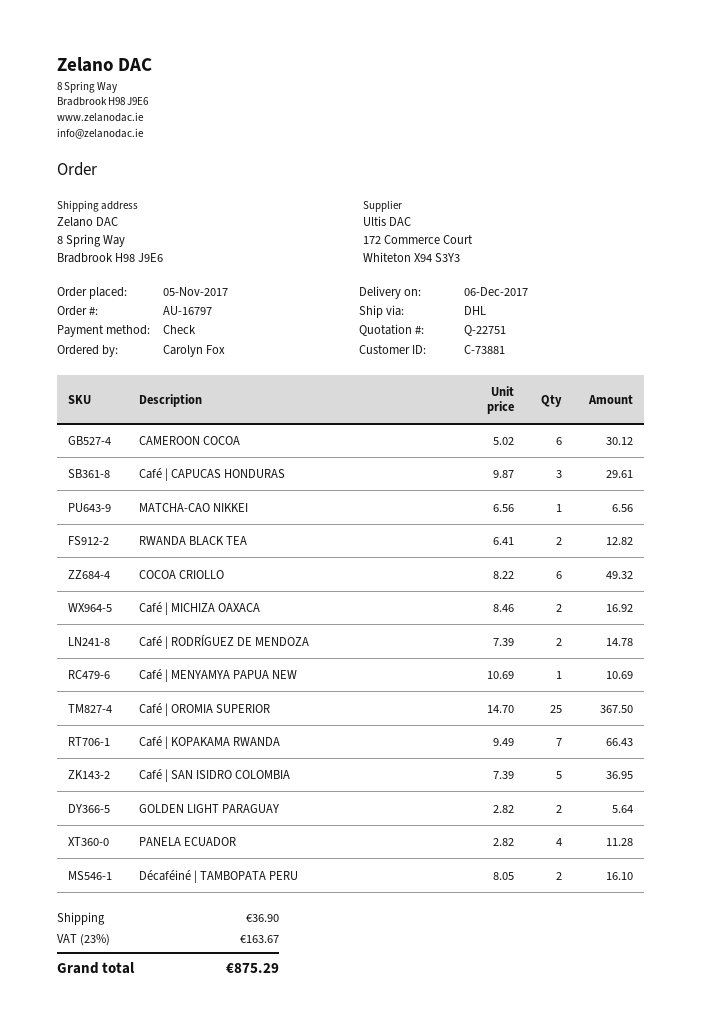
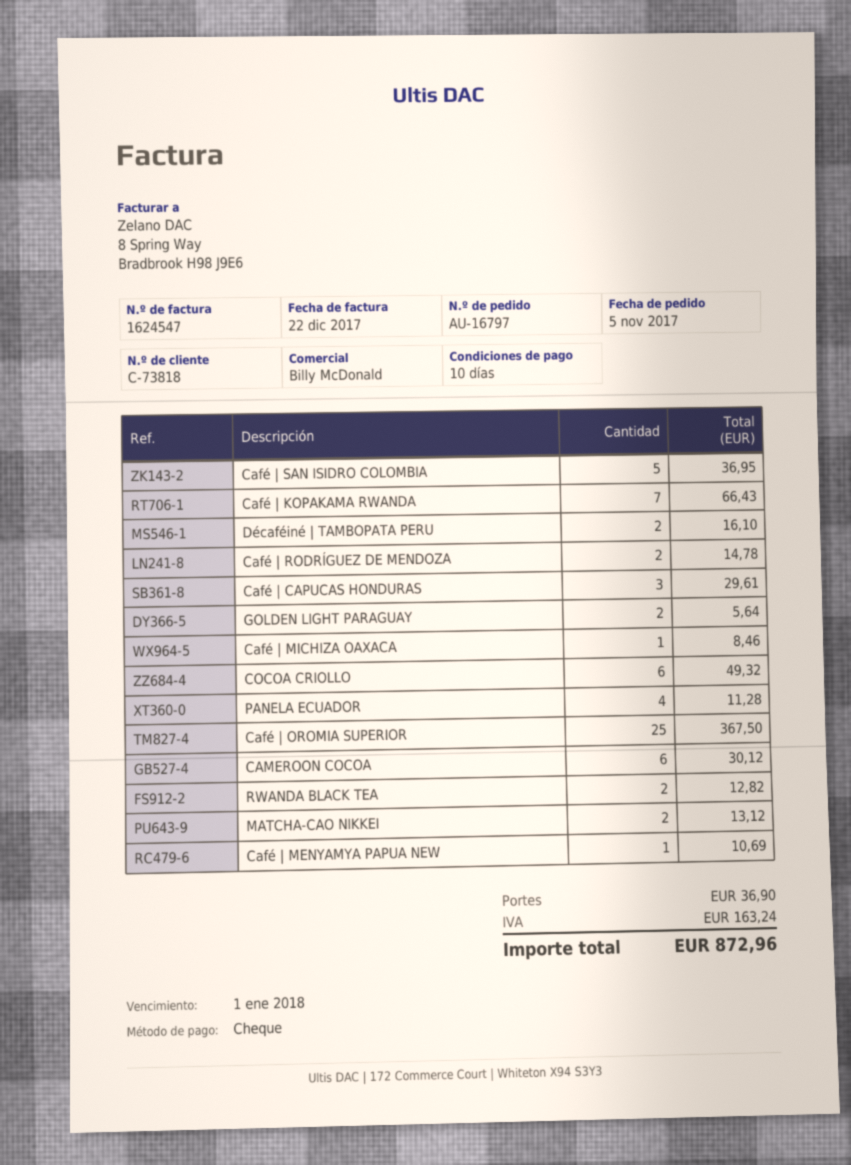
customer number: C-73881 -> C-73818
MATCHA-CAO NIKKEI: 1 for 6.56 -> 2 for 13.12
Café | MICHIZA OAXACA: 2 for 16.92 -> 1 for 8.46
tax: 163.67 -> 163.24
total: 875.29 -> 872.96

